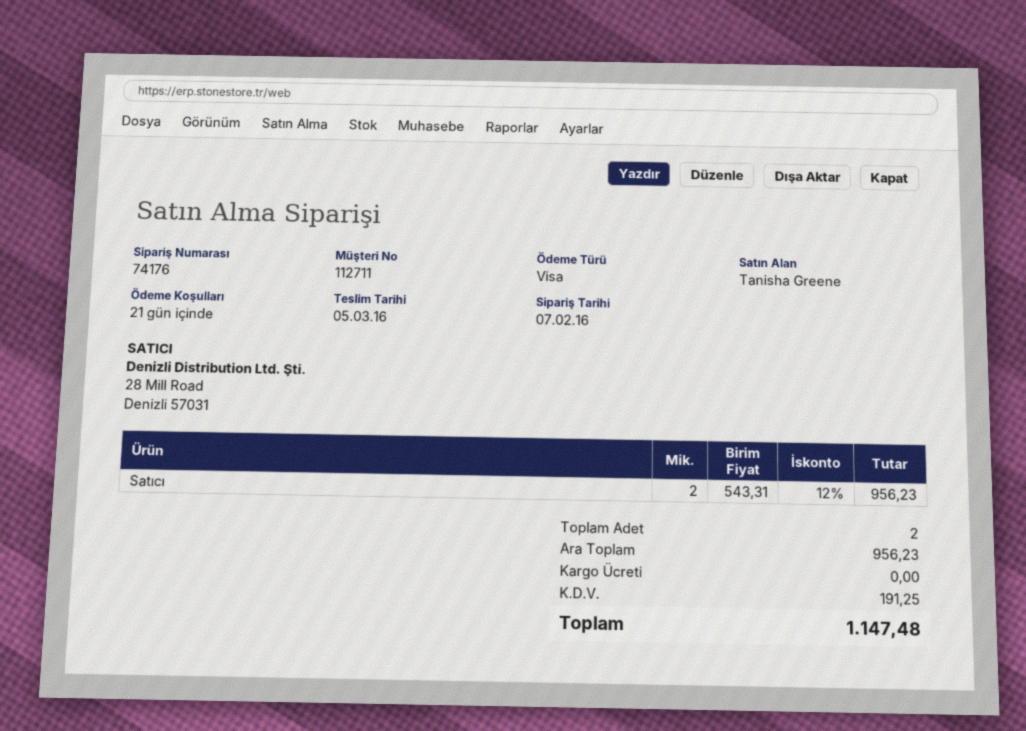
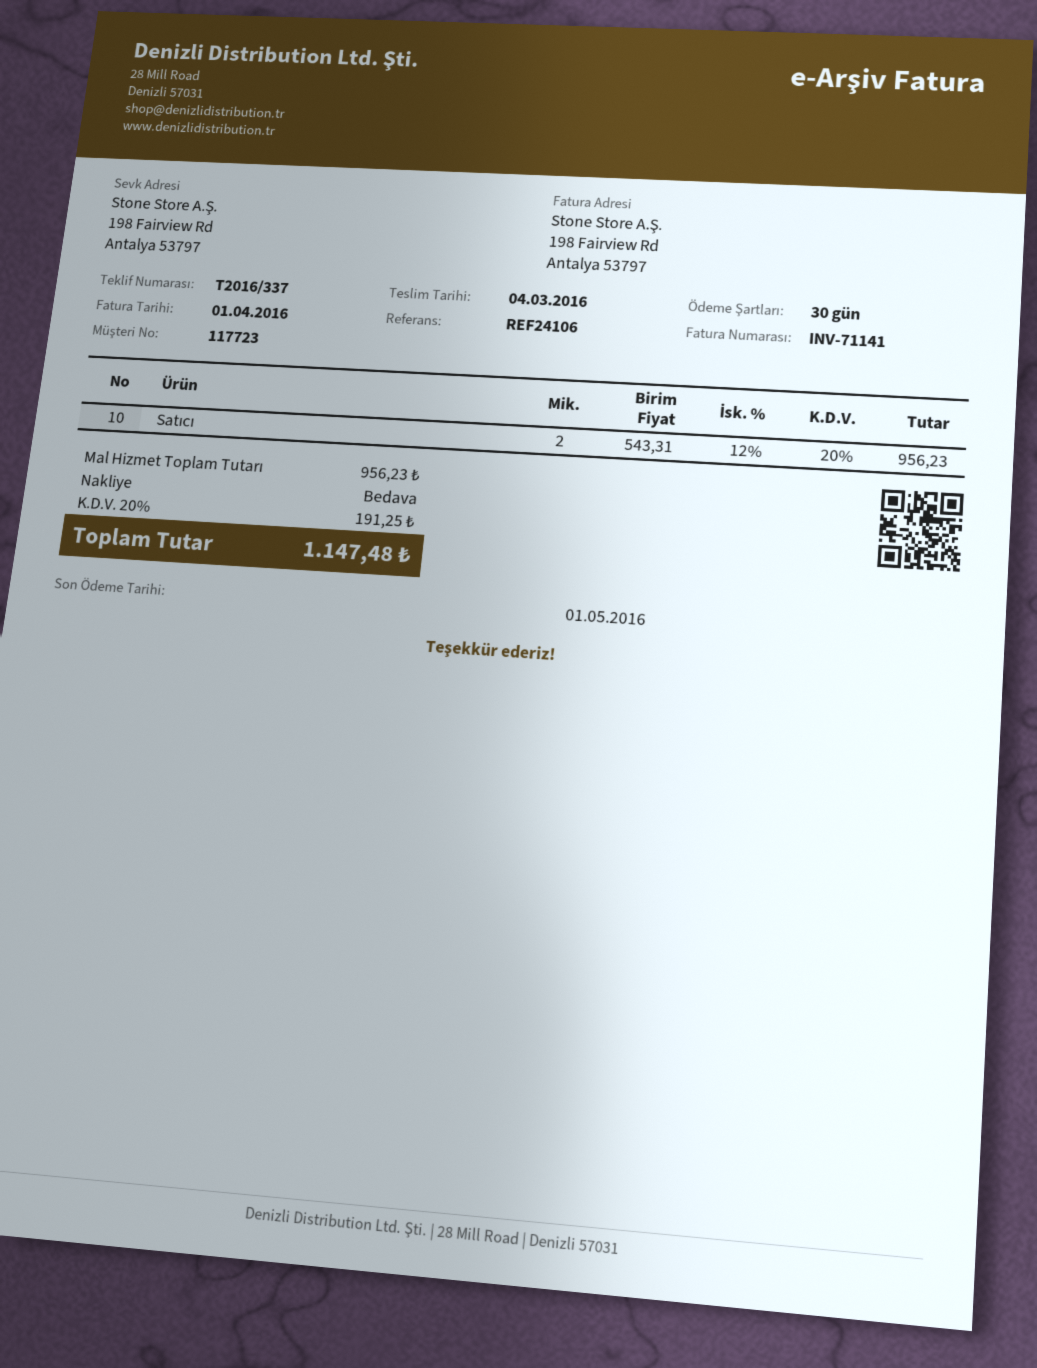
delivery date: 2016-03-05 -> 2016-03-04
payment terms: 21 days -> 30 days
customer number: 112711 -> 117723

